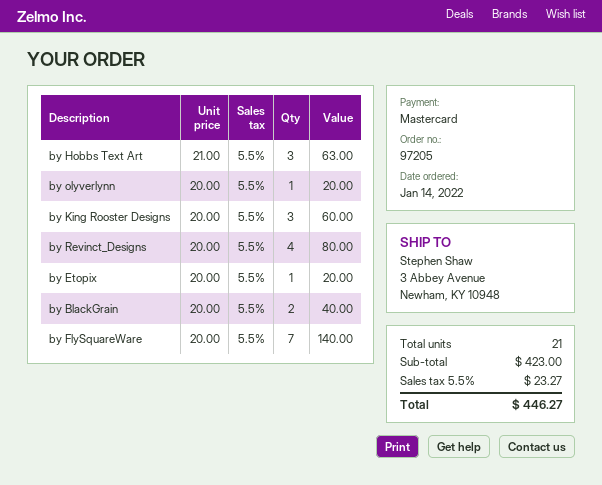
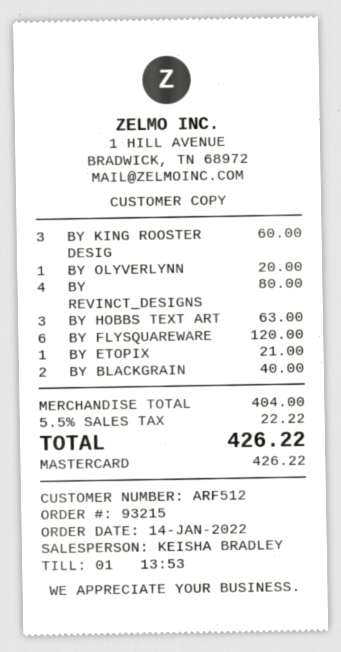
order number: 97205 -> 93215
by Etopix: 1 for 20.00 -> 1 for 21.00
by FlySquareWare: 7 for 140.00 -> 6 for 120.00
subtotal: 423.00 -> 404.00
tax: 5.5% = 23.27 -> 5.5% = 22.22
total: 446.27 -> 426.22

